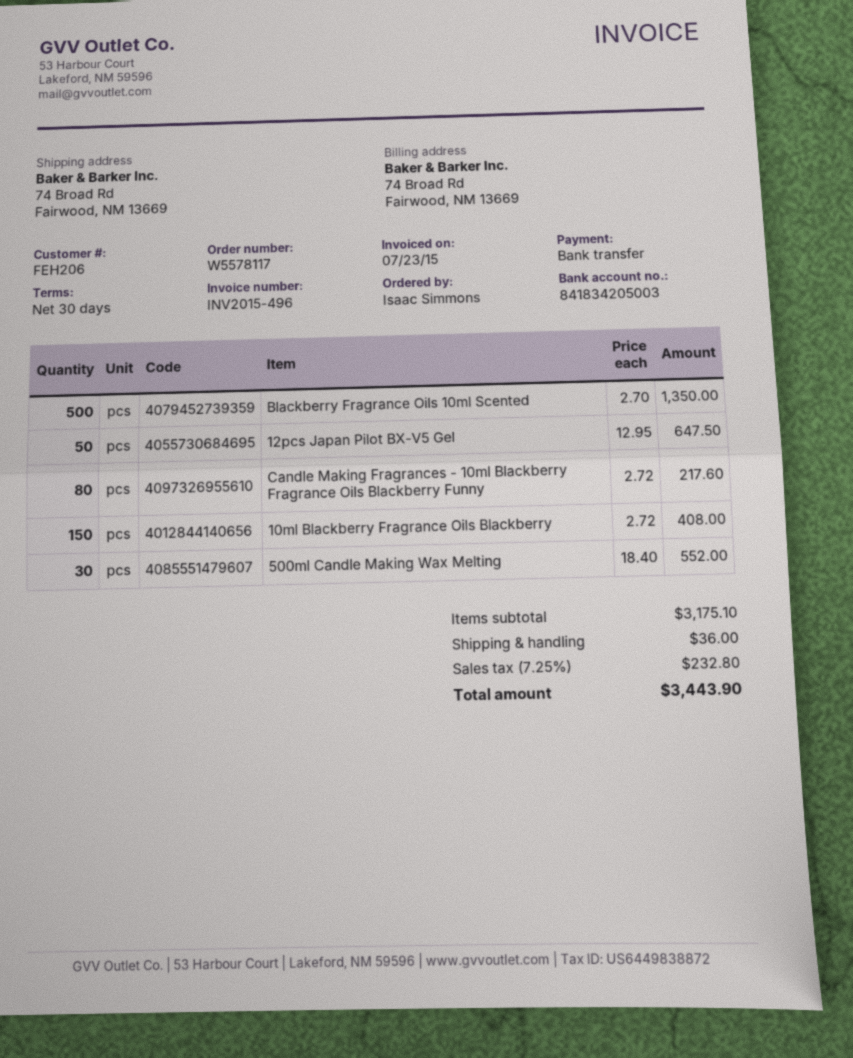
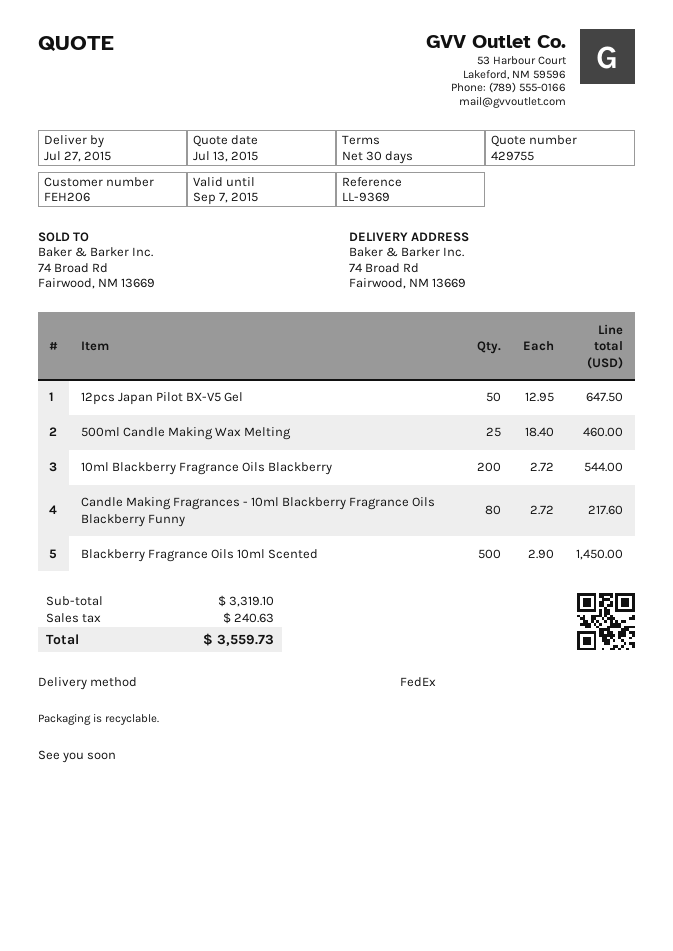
Blackberry Fragrance Oils 10ml Scented: 500 x 2.70 = 1350.00 -> 500 x 2.90 = 1450.00
10ml Blackberry Fragrance Oils Blackberry: 150 x 2.72 = 408.00 -> 200 x 2.72 = 544.00
500ml Candle Making Wax Melting: 30 x 18.40 = 552.00 -> 25 x 18.40 = 460.00
subtotal: 3175.10 -> 3319.10
shipping: 36.00 -> none
tax: 232.80 -> 240.63
total: 3443.90 -> 3559.73

